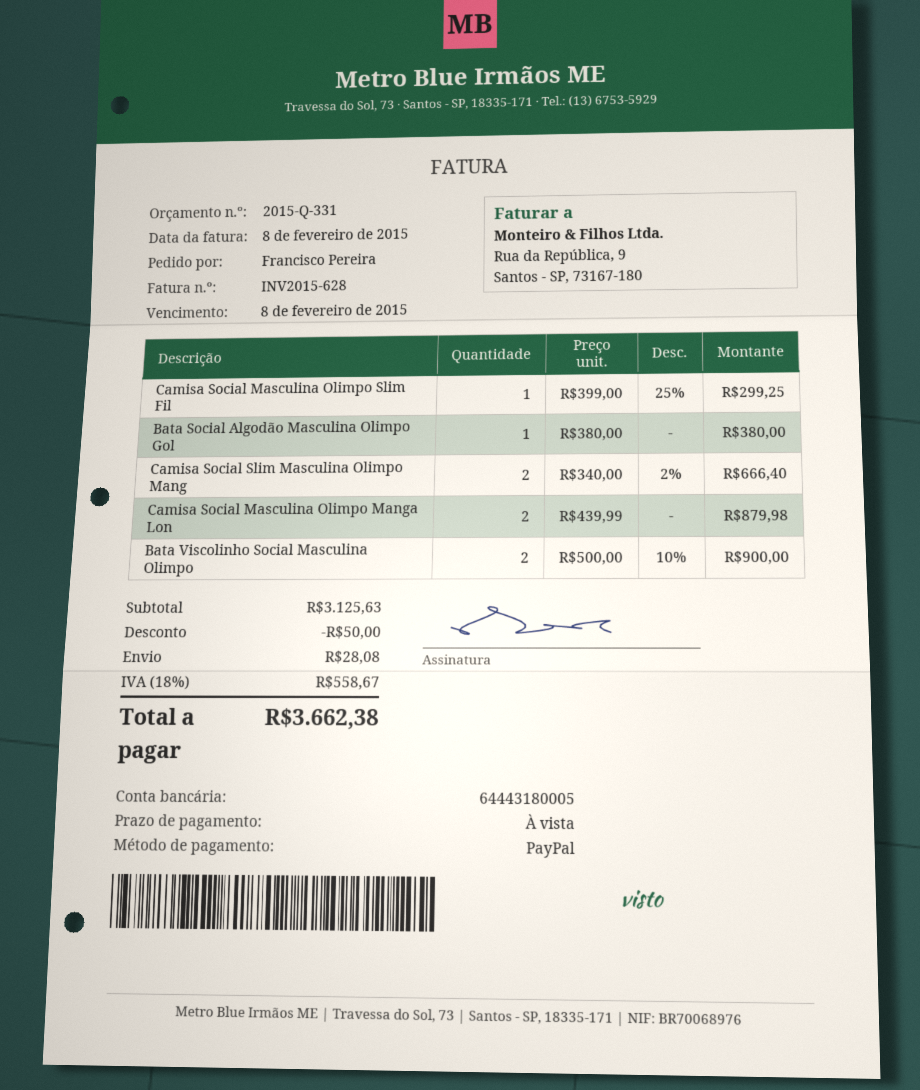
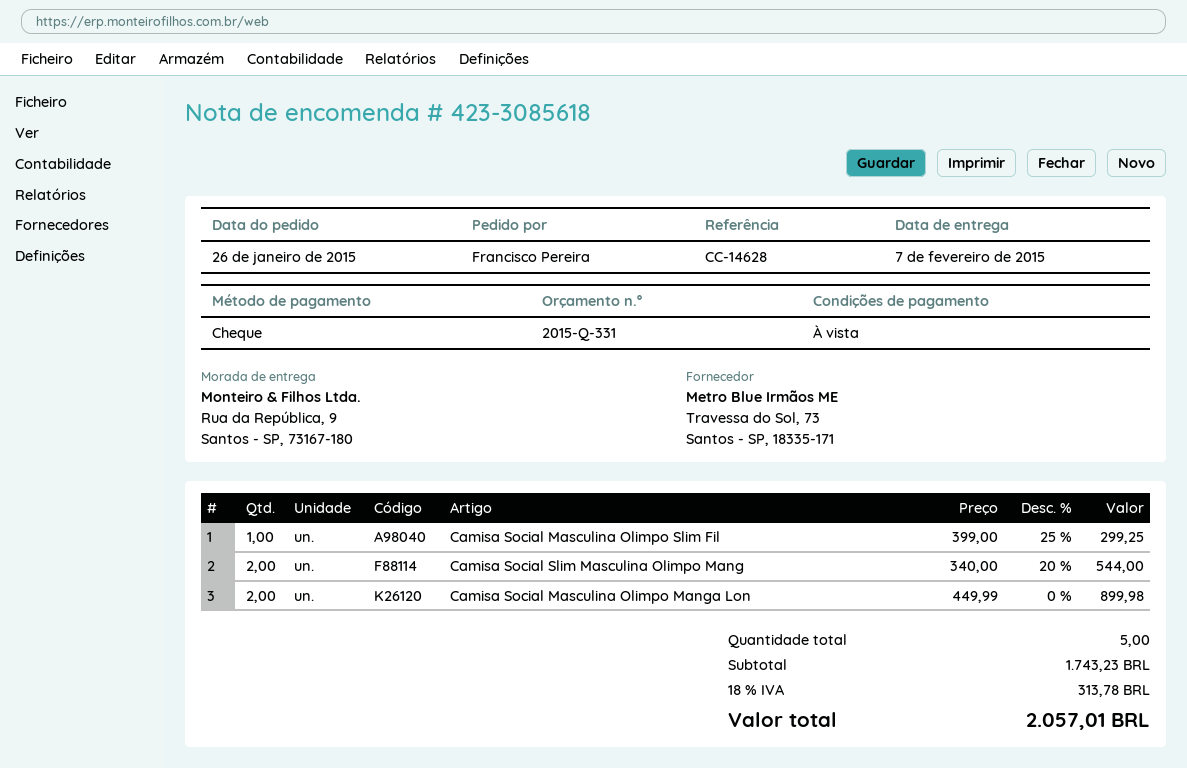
payment method: PayPal -> cheque
Bata Social Algodão Masculina Olimpo Gol: 1 x 380.00 = 380.00 -> none
Camisa Social Slim Masculina Olimpo Mang: 2 x 340.00 - 2% = 666.40 -> 2 x 340.00 - 20% = 544.00
Camisa Social Masculina Olimpo Manga Lon: 2 x 439.99 = 879.98 -> 2 x 449.99 = 899.98
Bata Viscolinho Social Masculina Olimpo: 2 x 500.00 - 10% = 900.00 -> none
subtotal: 3125.63 -> 1743.23
discount: 50.00 -> none
shipping: 28.08 -> none
tax: 18% = 558.67 -> 18% = 313.78
total: 3662.38 -> 2057.01

